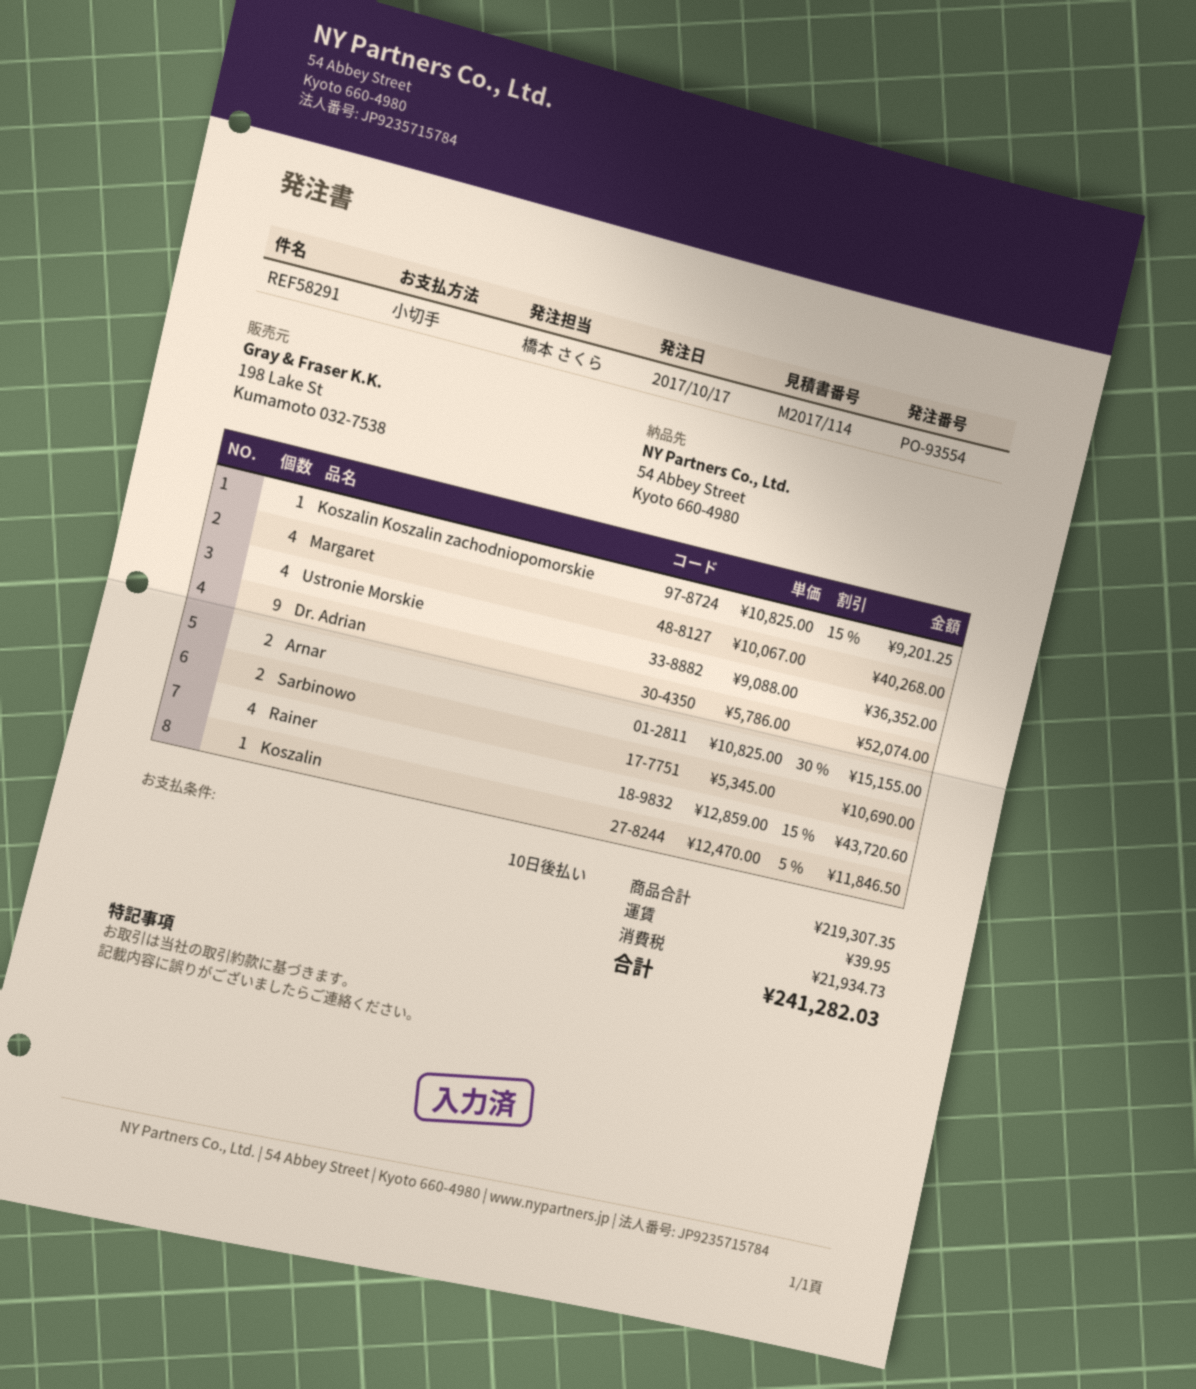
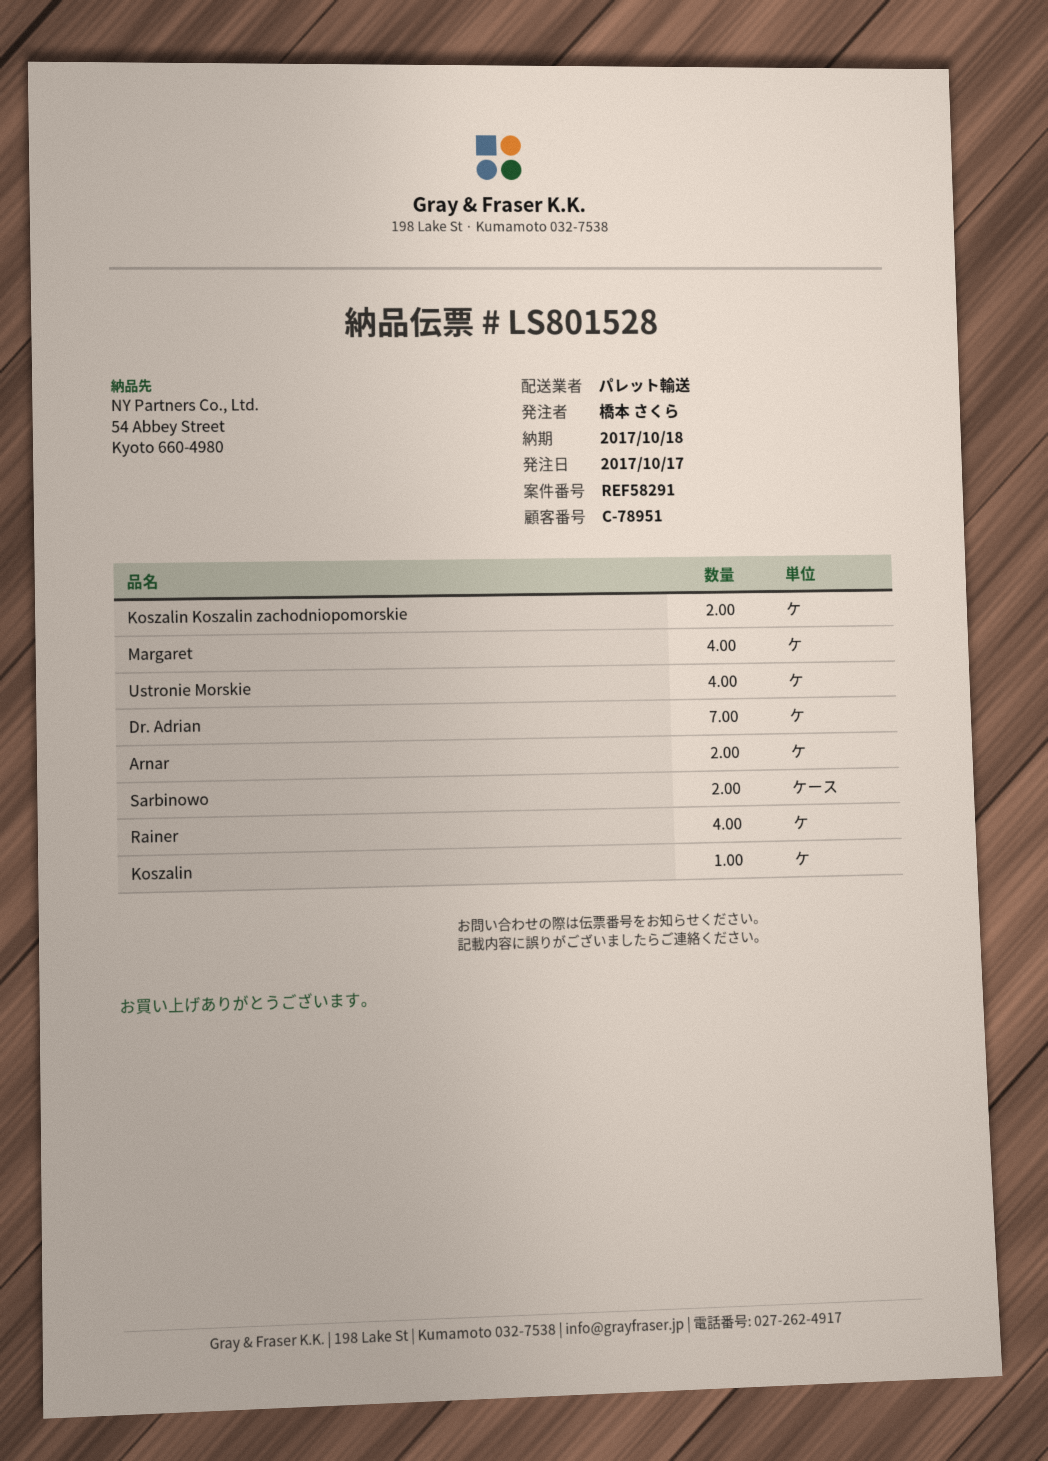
Koszalin Koszalin zachodniopomorskie: 1 -> 2
Dr. Adrian: 9 -> 7

